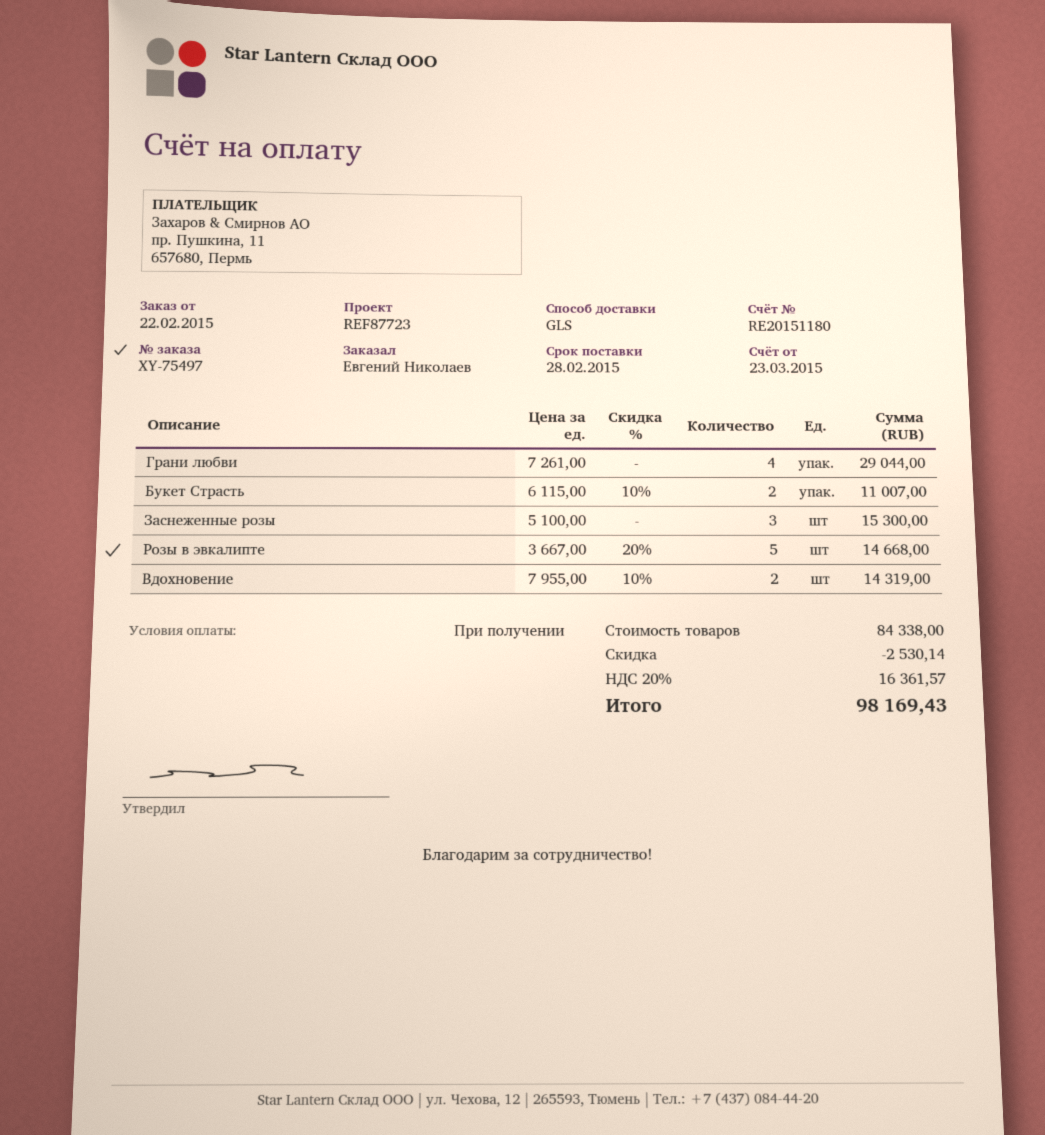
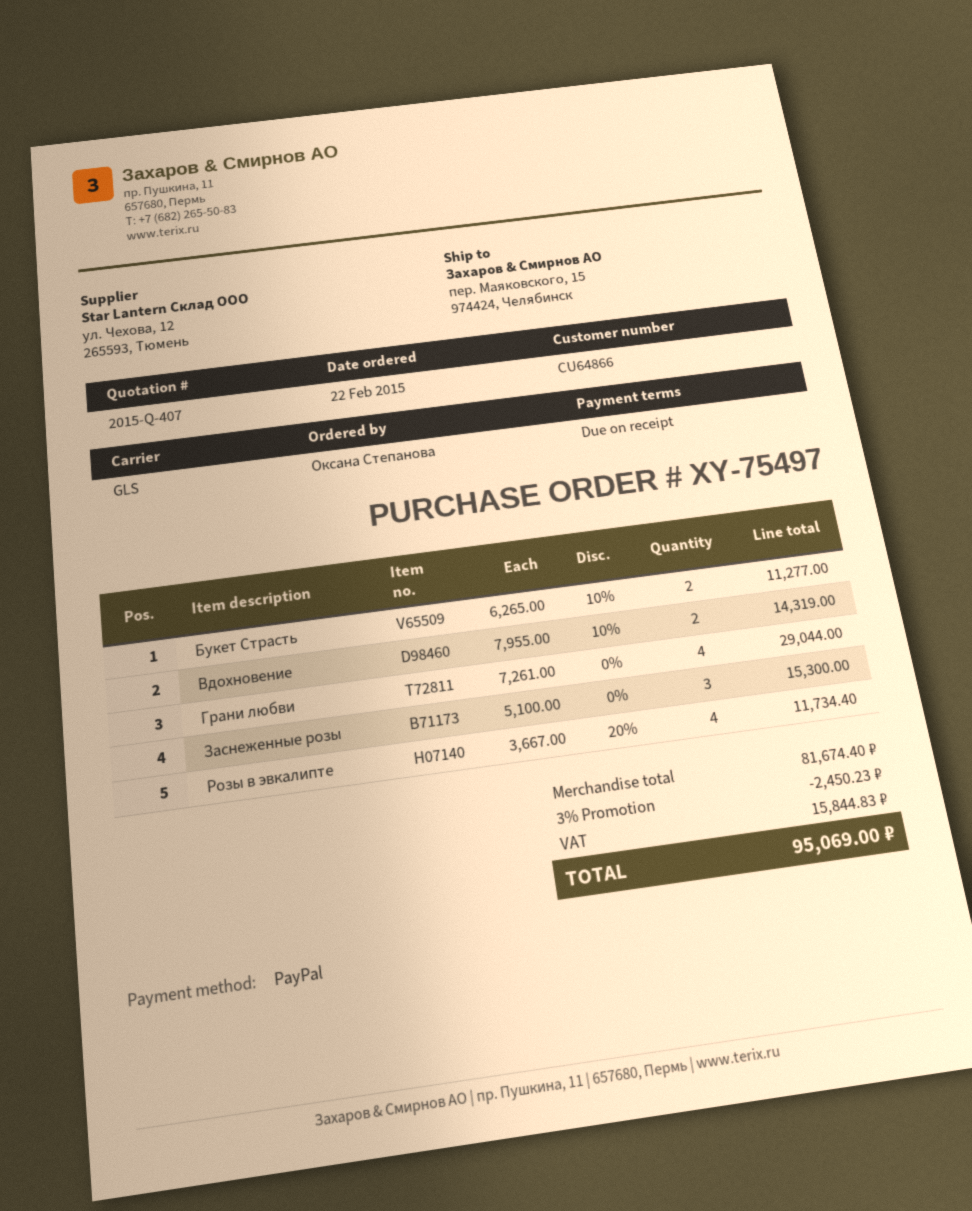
ordered by: Евгений Николаев -> Оксана Степанова
Букет Страсть: 2 x 6115.00 - 10% = 11007.00 -> 2 x 6265.00 - 10% = 11277.00
Розы в эвкалипте: 5 x 3667.00 - 20% = 14668.00 -> 4 x 3667.00 - 20% = 11734.40
subtotal: 84338.00 -> 81674.40
discount: 2530.14 -> 2450.23
tax: 16361.57 -> 15844.83
total: 98169.43 -> 95069.00

